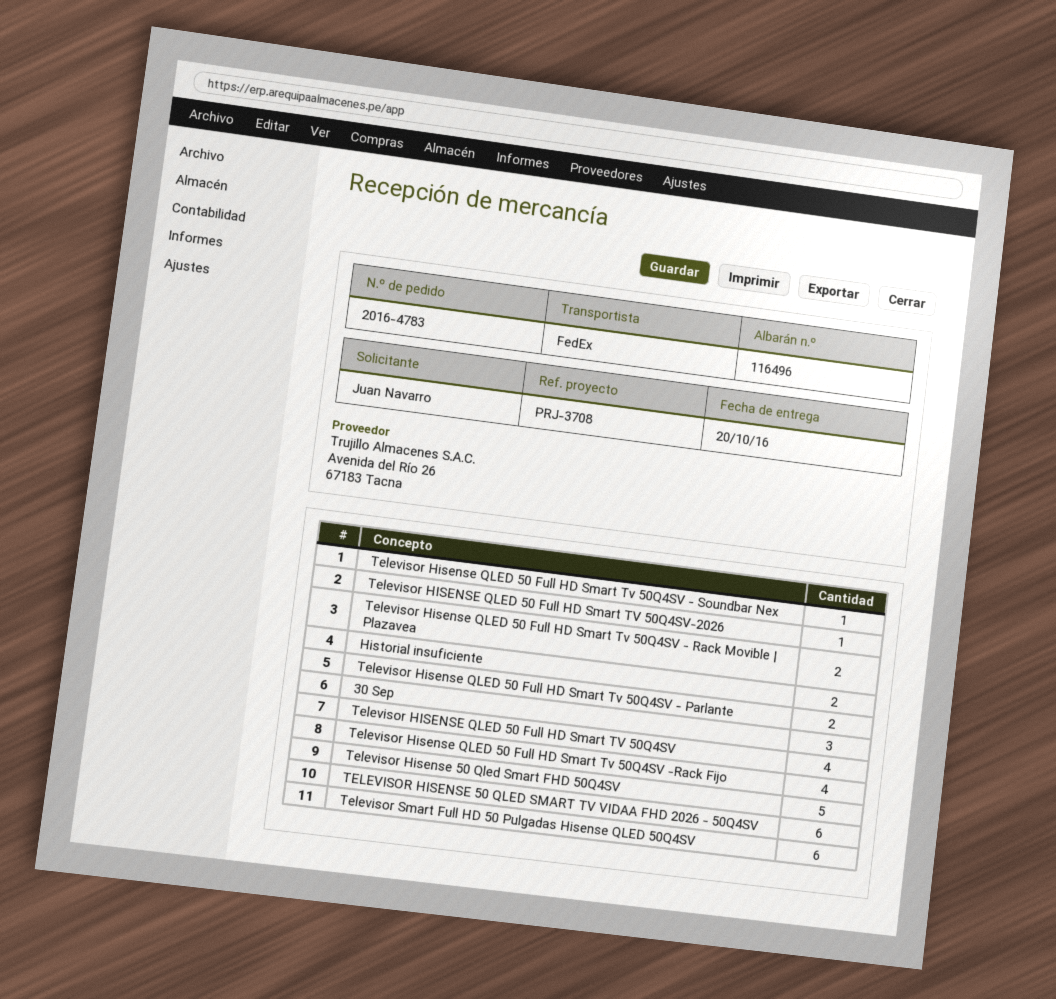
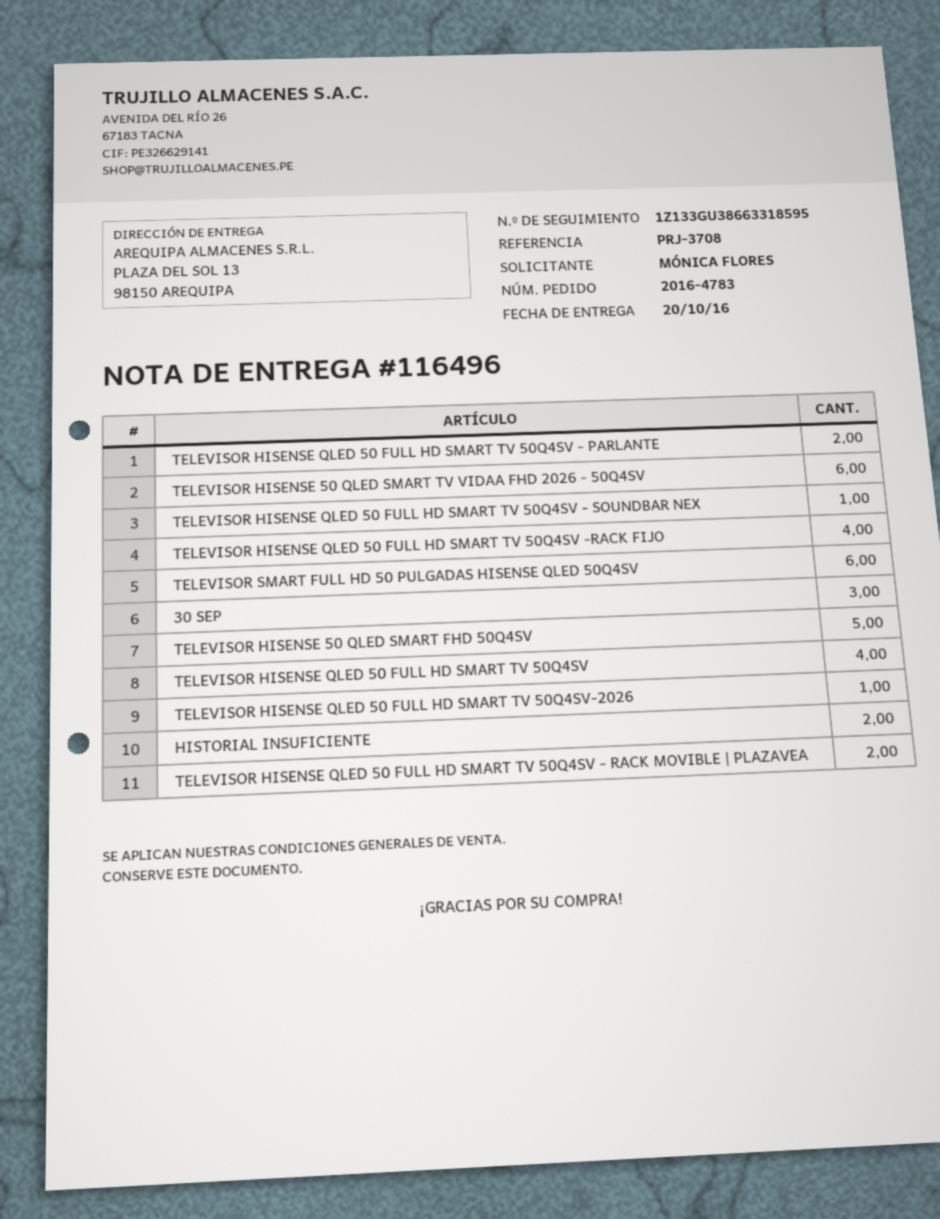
ordered by: Juan Navarro -> MÓNICA FLORES

